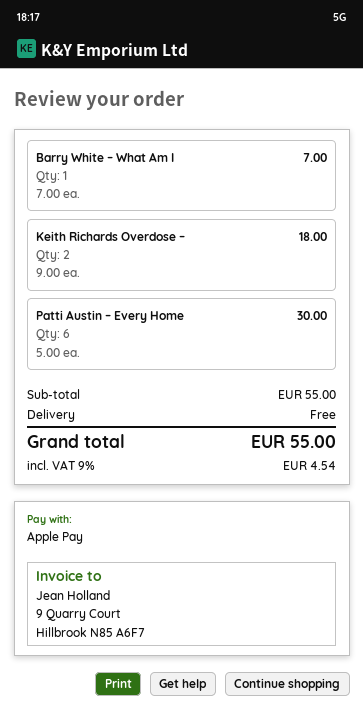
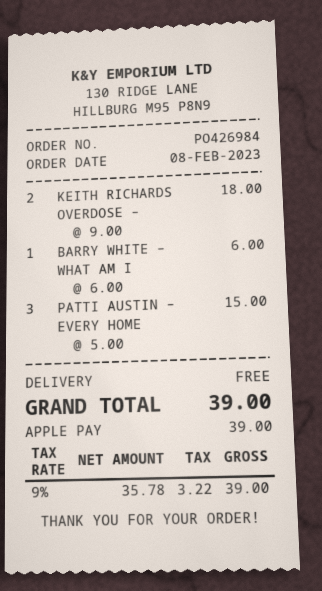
Barry White – What Am I: 1 x 7.00 = 7.00 -> 1 x 6.00 = 6.00
Patti Austin – Every Home: 6 x 5.00 = 30.00 -> 3 x 5.00 = 15.00
tax: 9% = 4.54 -> 9% = 3.22
total: 55.00 -> 39.00

